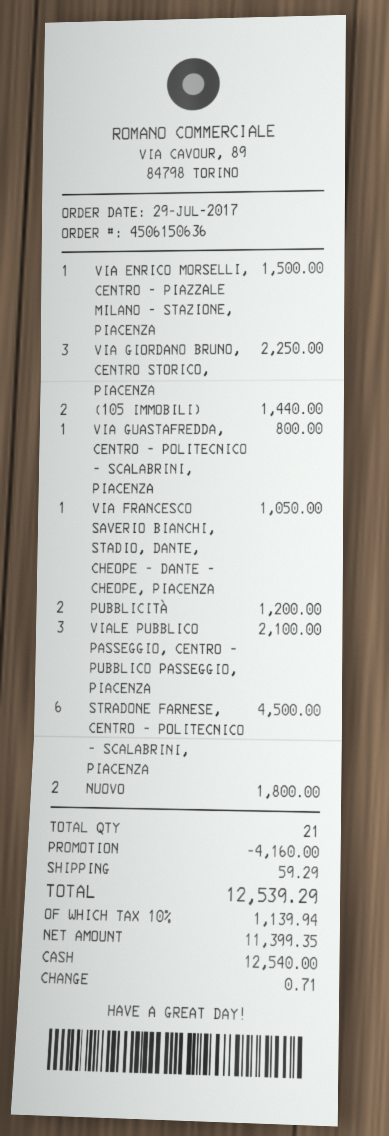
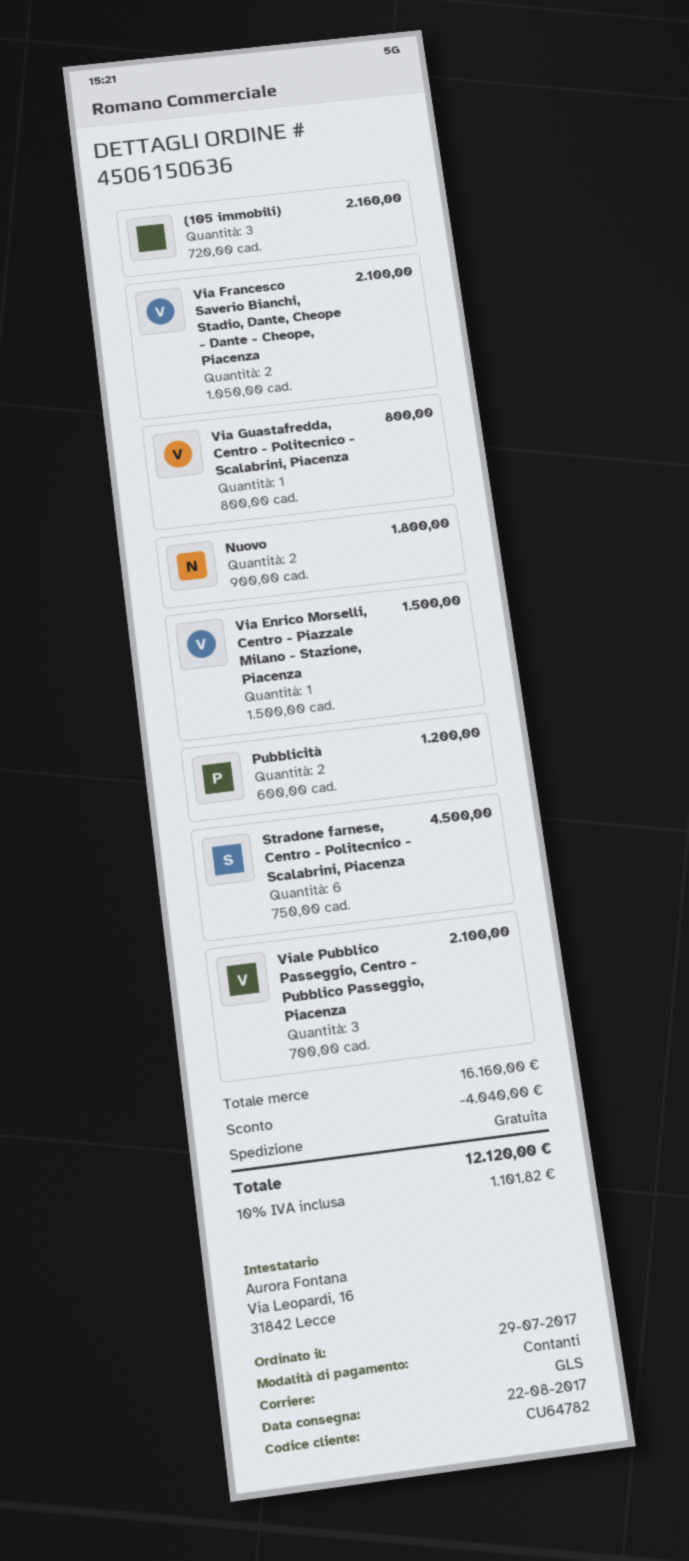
VIA GIORDANO BRUNO, CENTRO STORICO, PIACENZA: 3 for 2250.00 -> none
(105 IMMOBILI): 2 for 1440.00 -> 3 for 2160.00
VIA FRANCESCO SAVERIO BIANCHI, STADIO, DANTE, CHEOPE - DANTE - CHEOPE, PIACENZA: 1 for 1050.00 -> 2 for 2100.00
discount: 4160.00 -> 4040.00
shipping: 59.29 -> 0.00
tax: 10% = 1139.94 -> 10% = 1101.82
total: 12539.29 -> 12120.00

